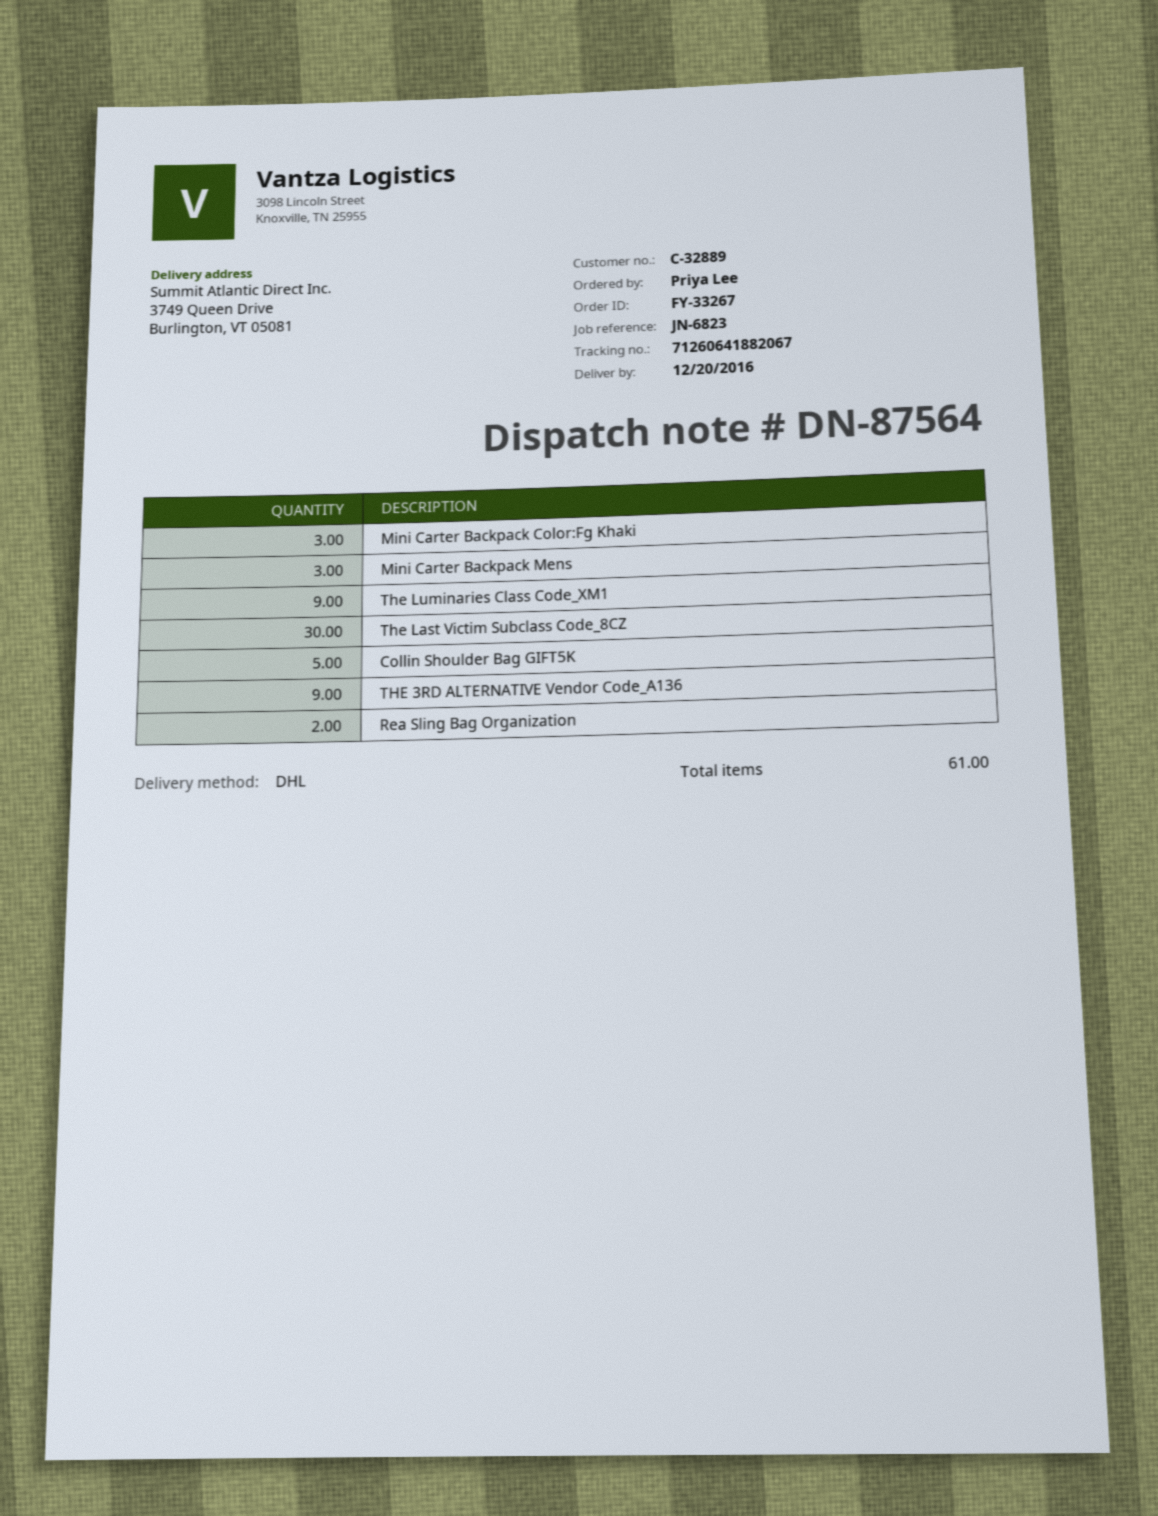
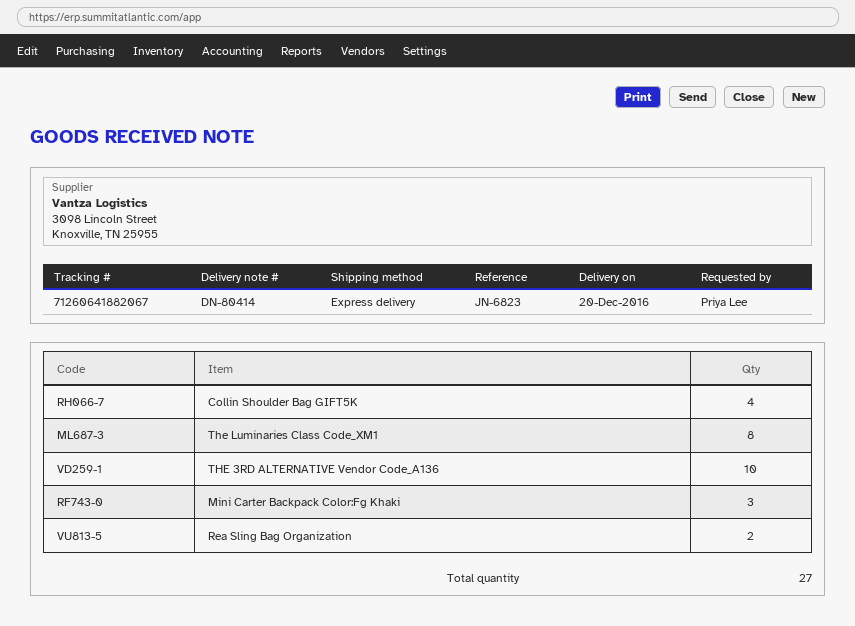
delivery note number: DN-87564 -> DN-80414
shipping method: DHL -> express
Mini Carter Backpack Mens: 3 -> none
The Luminaries Class Code_XM1: 9 -> 8
The Last Victim Subclass Code_8CZ: 30 -> none
Collin Shoulder Bag GIFT5K: 5 -> 4
THE 3RD ALTERNATIVE Vendor Code_A136: 9 -> 10
total quantity: 61 -> 27

